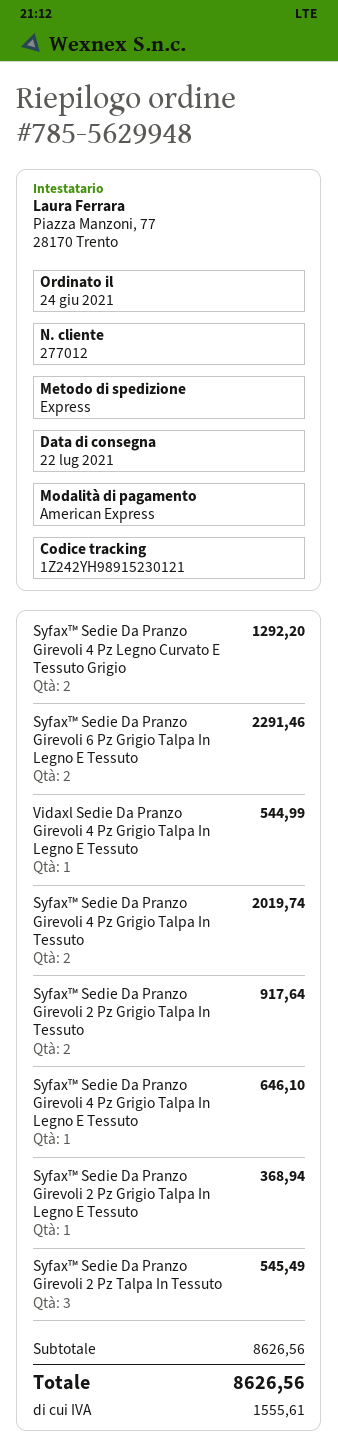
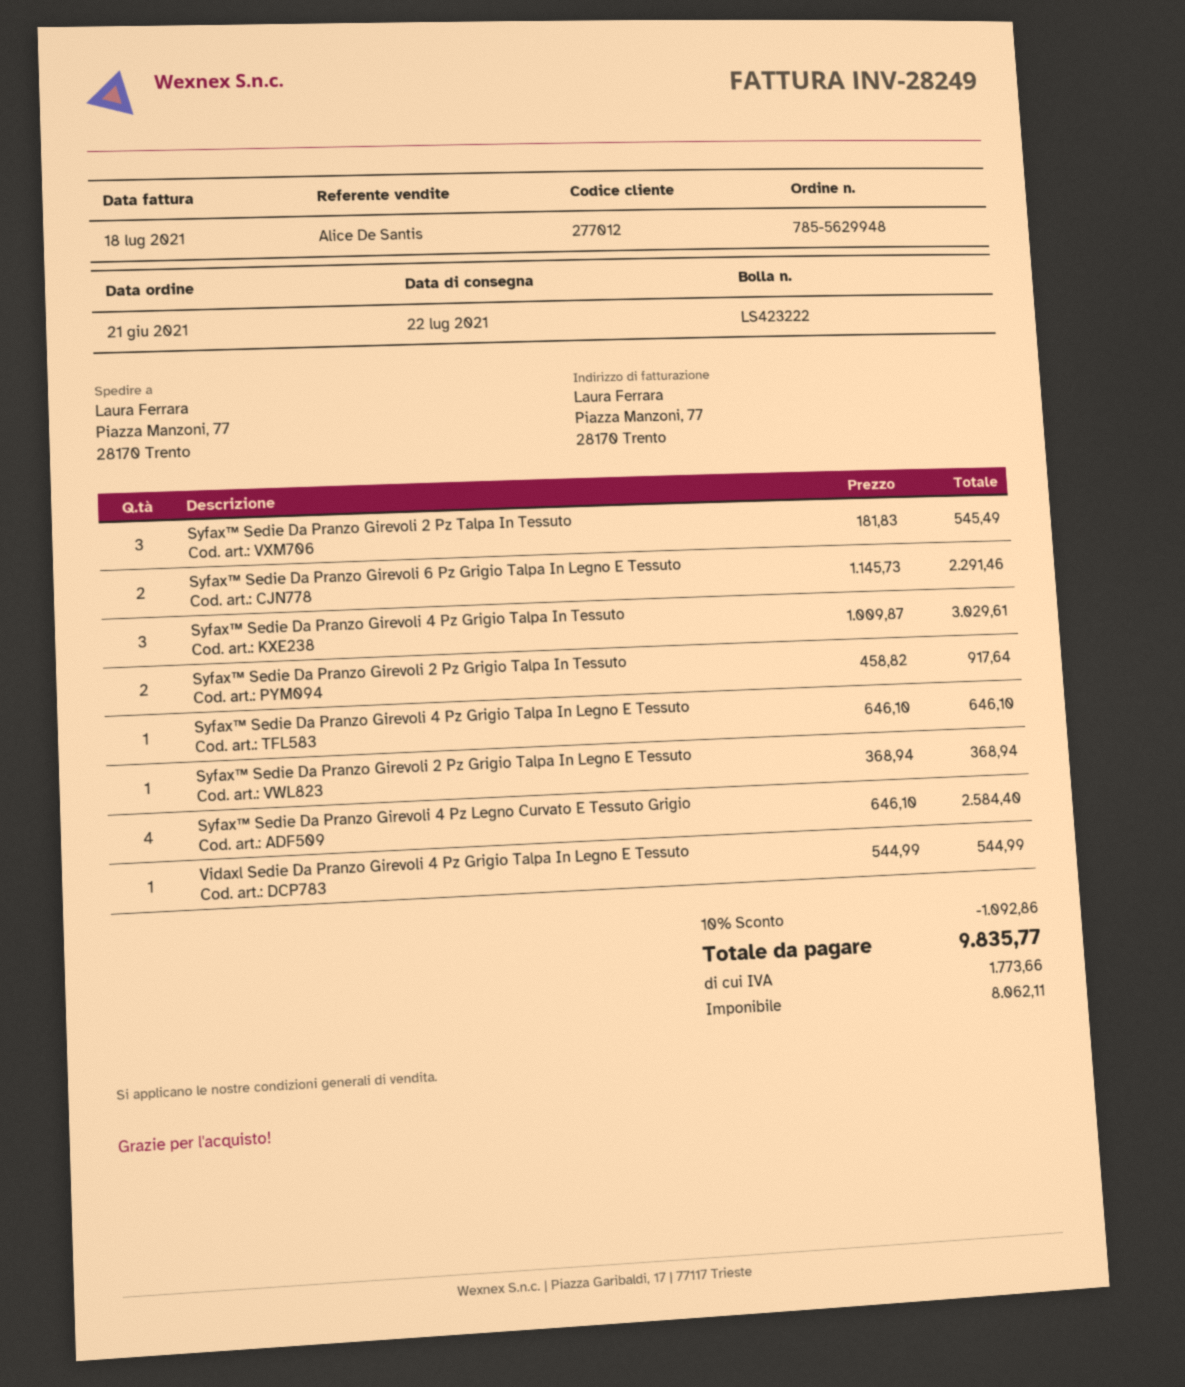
order date: 2021-06-24 -> 2021-06-21
Syfax™ Sedie Da Pranzo Girevoli 4 Pz Legno Curvato E Tessuto Grigio: 2 for 1292.20 -> 4 for 2584.40
Syfax™ Sedie Da Pranzo Girevoli 4 Pz Grigio Talpa In Tessuto: 2 for 2019.74 -> 3 for 3029.61
discount: none -> 10% = 1092.86
tax: 1555.61 -> 1773.66
total: 8626.56 -> 9835.77

